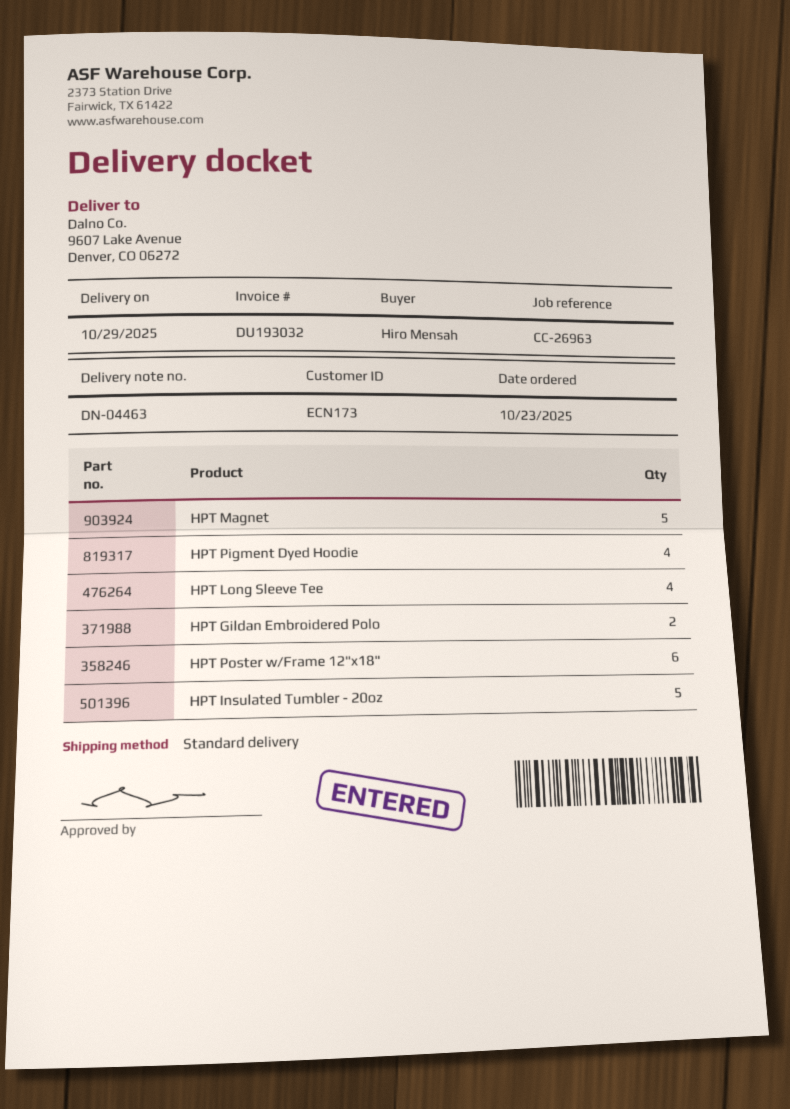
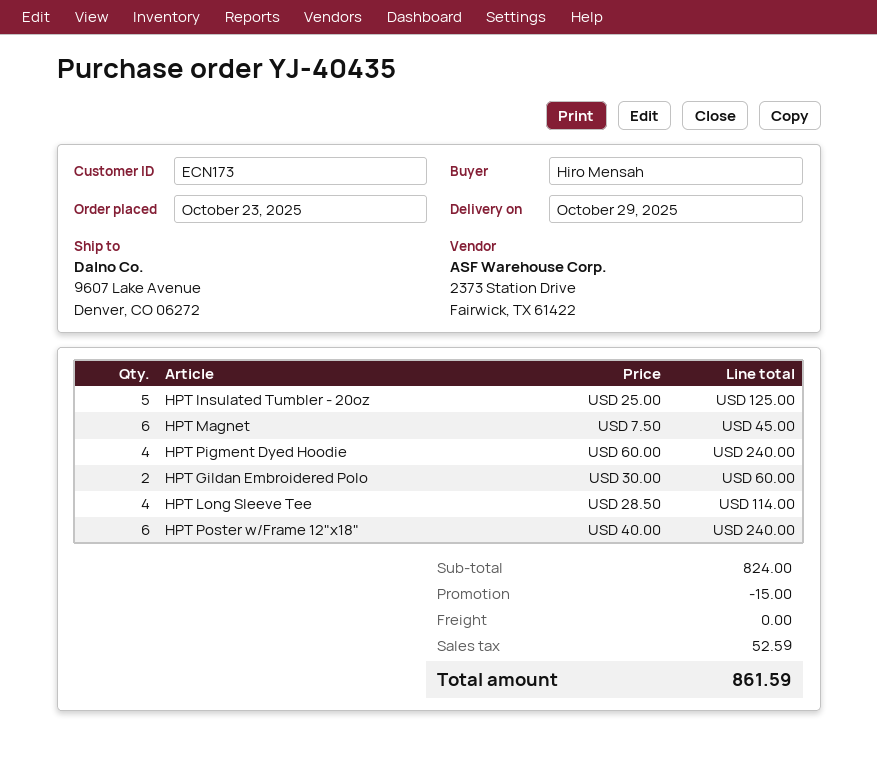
HPT Magnet: 5 -> 6

